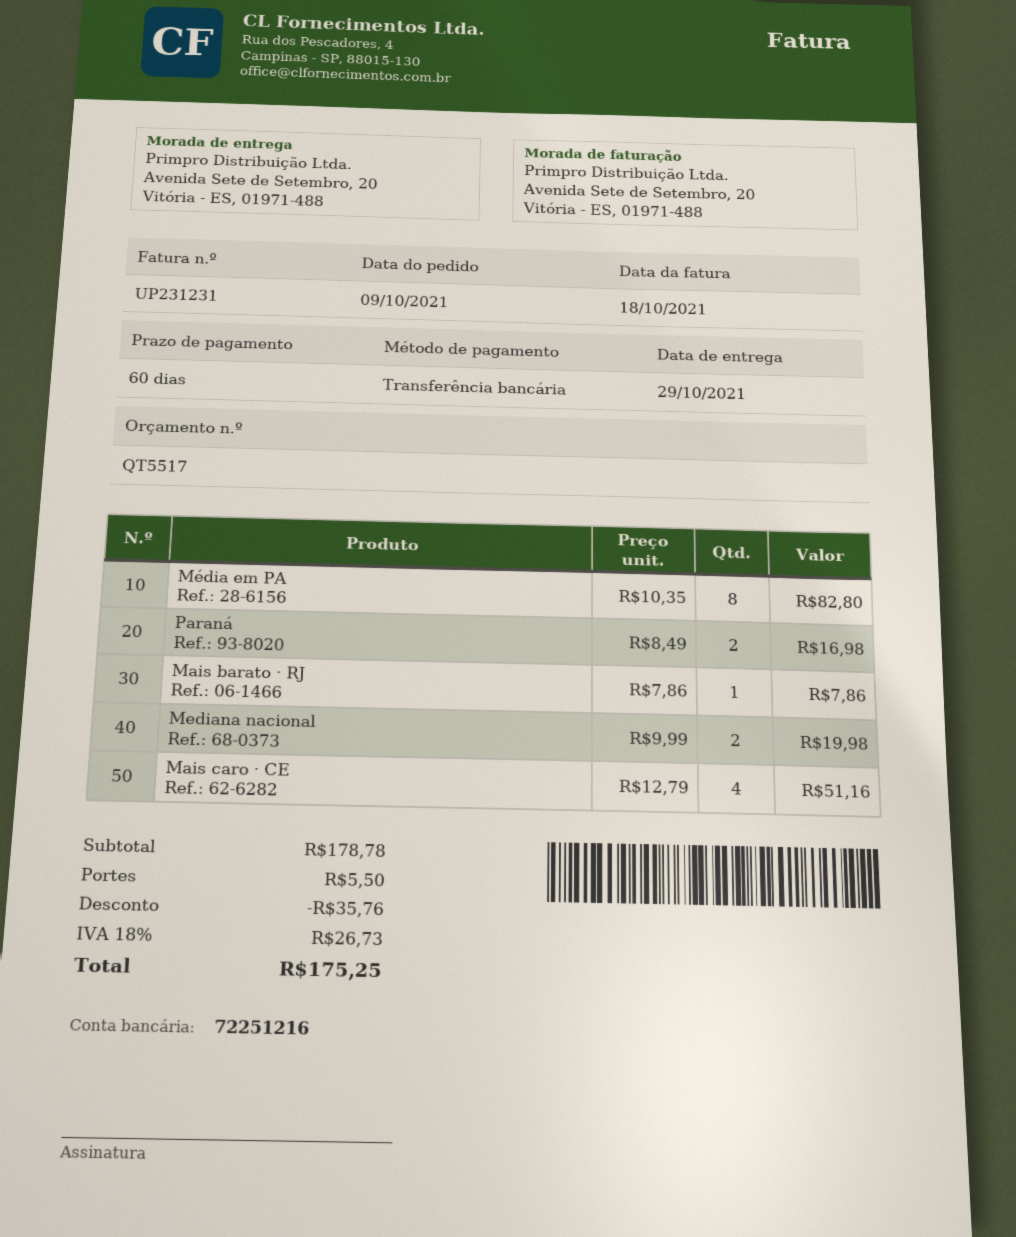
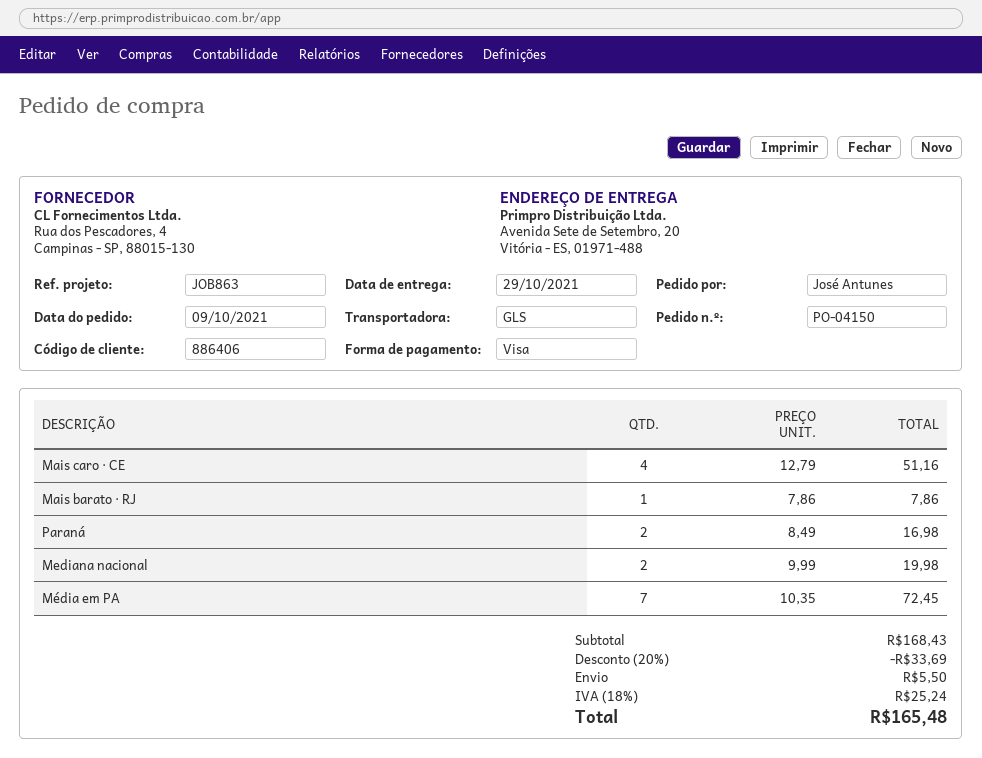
payment method: bank transfer -> Visa
Média em PA: 8 x 10.35 = 82.80 -> 7 x 10.35 = 72.45
subtotal: 178.78 -> 168.43
discount: 35.76 -> 33.69
tax: 18% = 26.73 -> 18% = 25.24
total: 175.25 -> 165.48

